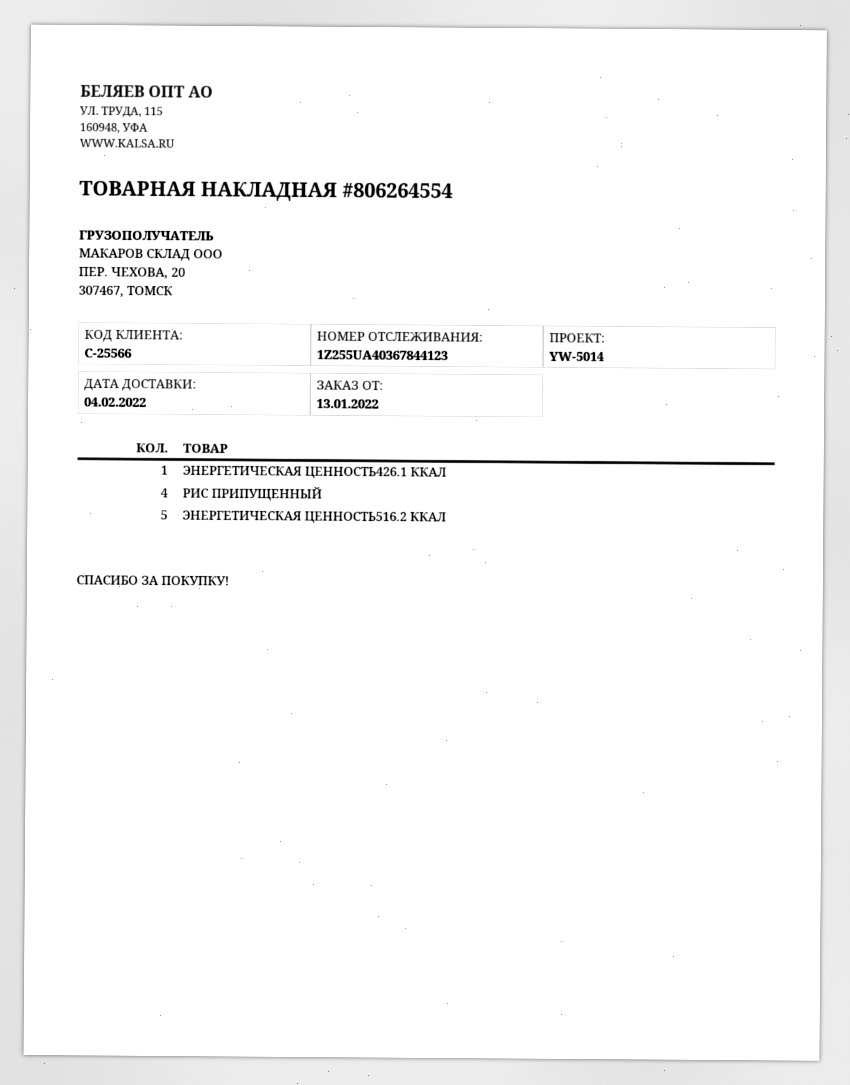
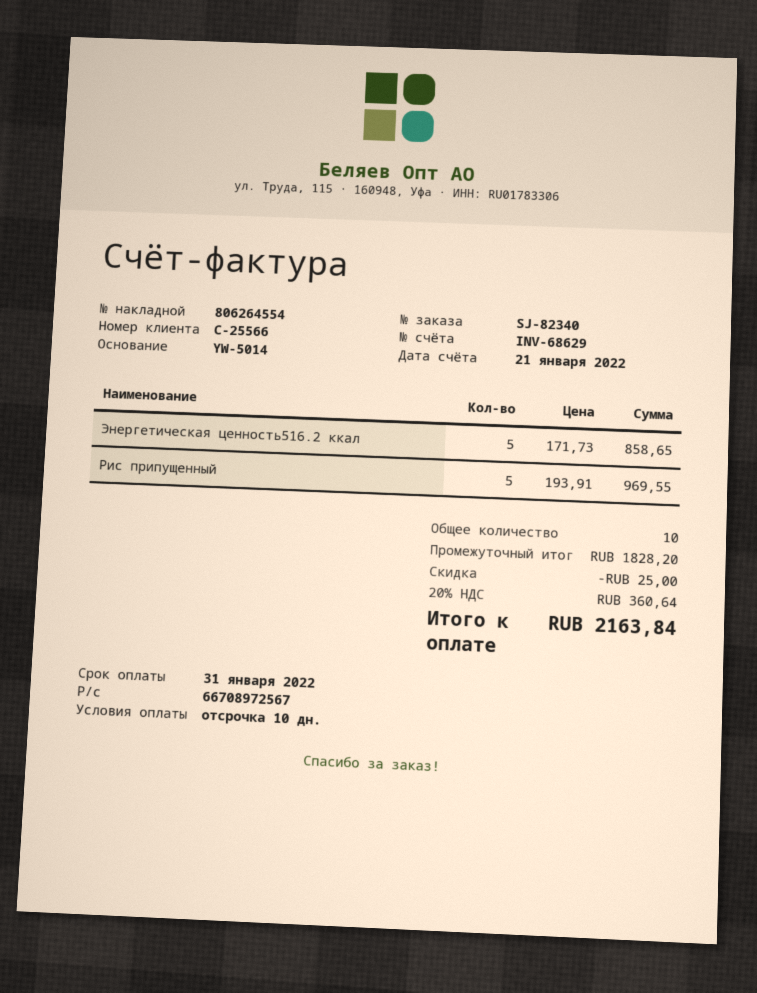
ЭНЕРГЕТИЧЕСКАЯ ЦЕННОСТЬ426.1 ККАЛ: 1 -> none
РИС ПРИПУЩЕННЫЙ: 4 -> 5

